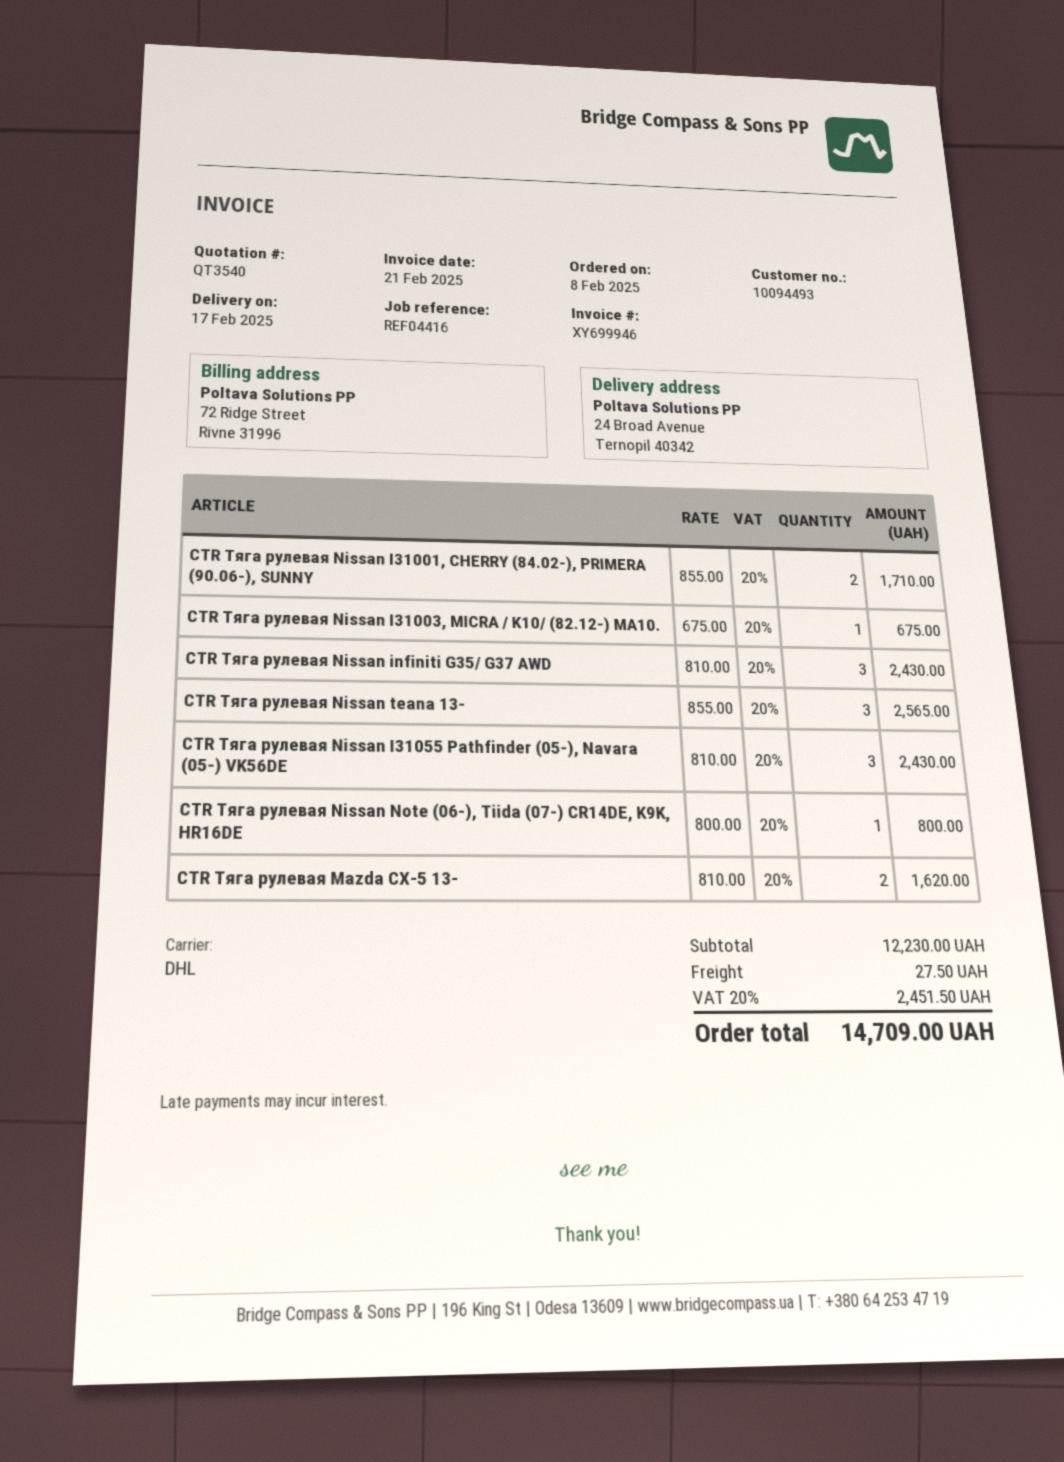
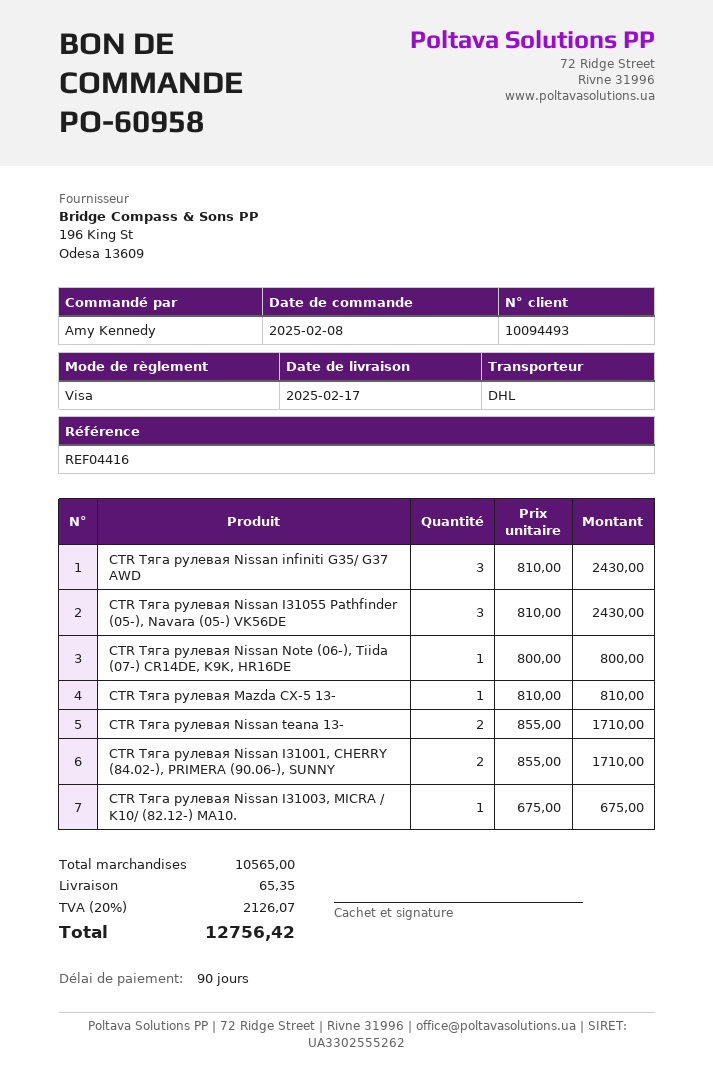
CTR Тяга рулевая Nissan teana 13-: 3 x 855.00 = 2565.00 -> 2 x 855.00 = 1710.00
CTR Тяга рулевая Mazda CX-5 13-: 2 x 810.00 = 1620.00 -> 1 x 810.00 = 810.00
subtotal: 12230.00 -> 10565.00
shipping: 27.50 -> 65.35
tax: 20% = 2451.50 -> 20% = 2126.07
total: 14709.00 -> 12756.42

